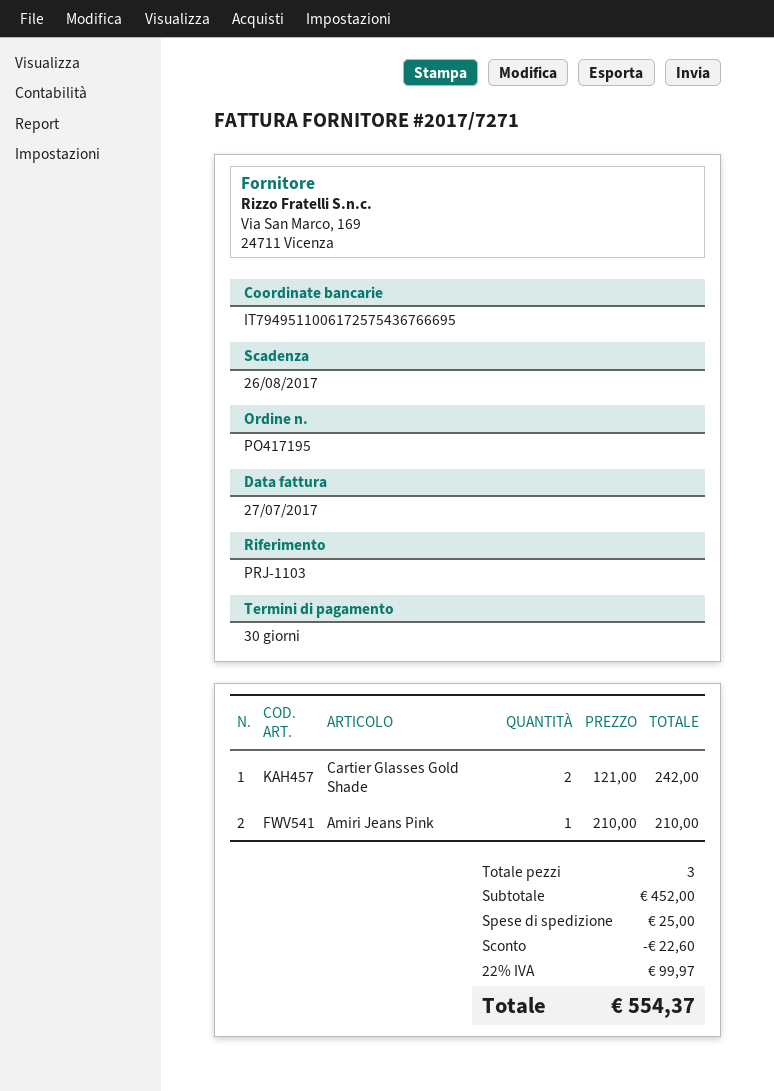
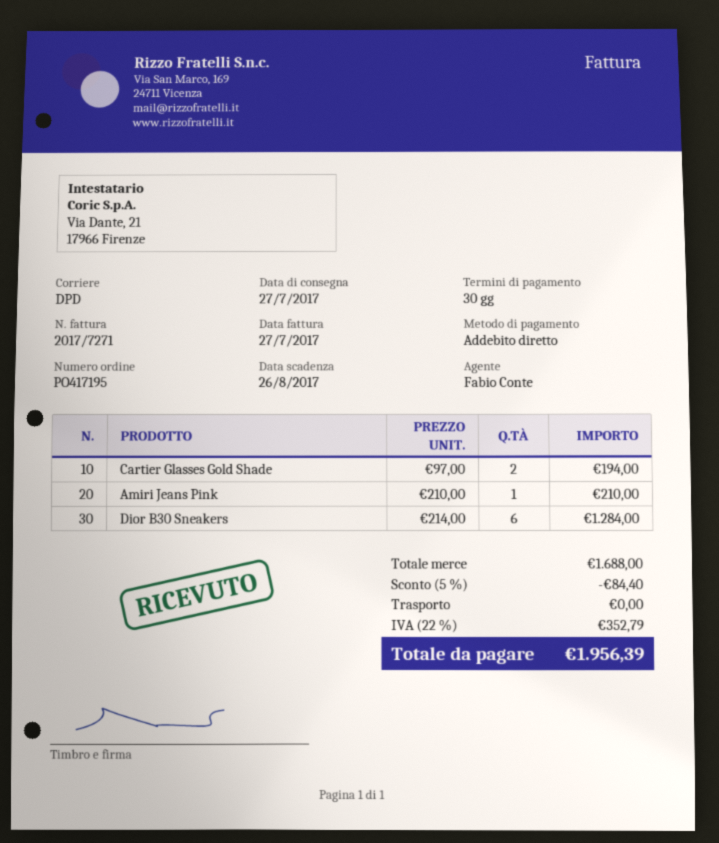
Cartier Glasses Gold Shade: 2 x 121.00 = 242.00 -> 2 x 97.00 = 194.00
Dior B30 Sneakers: none -> 6 x 214.00 = 1284.00
subtotal: 452.00 -> 1688.00
discount: 22.60 -> 84.40
shipping: 25.00 -> 0.00
tax: 22% = 99.97 -> 22% = 352.79
total: 554.37 -> 1956.39

